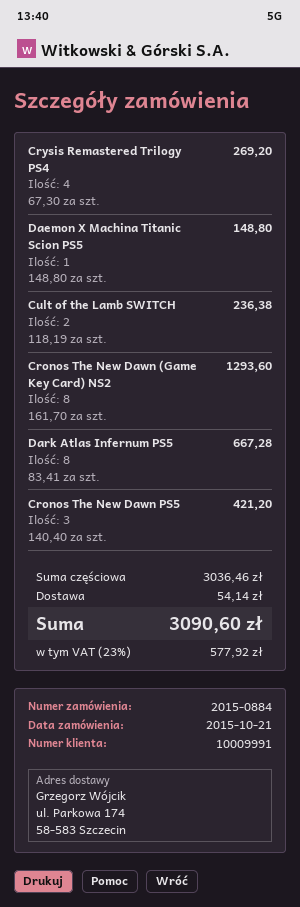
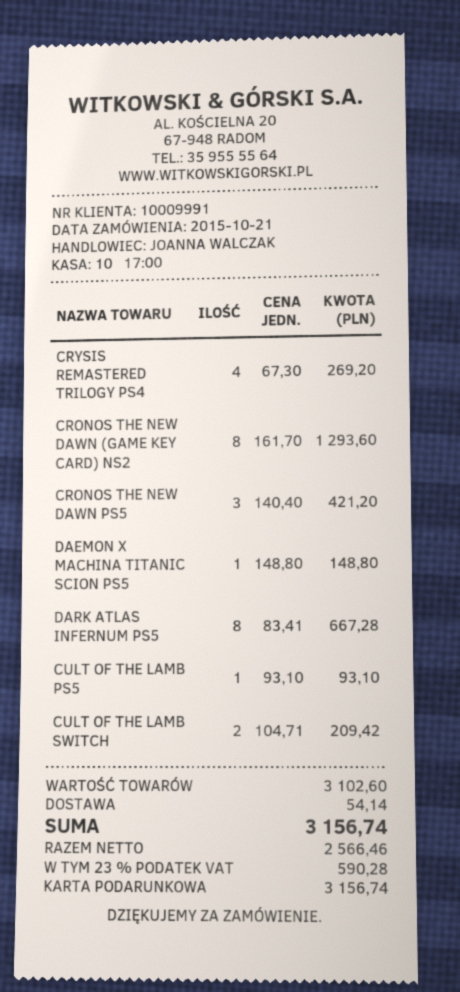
Cult of the Lamb SWITCH: 2 x 118.19 = 236.38 -> 2 x 104.71 = 209.42
CULT OF THE LAMB PS5: none -> 1 x 93.10 = 93.10
subtotal: 3036.46 -> 3102.60
tax: 23% = 577.92 -> 23% = 590.28
total: 3090.60 -> 3156.74

